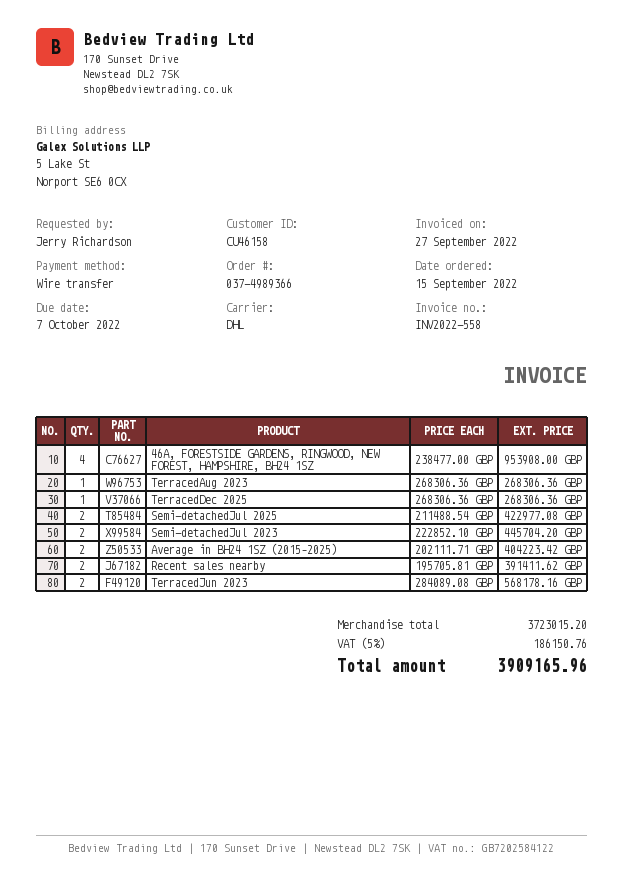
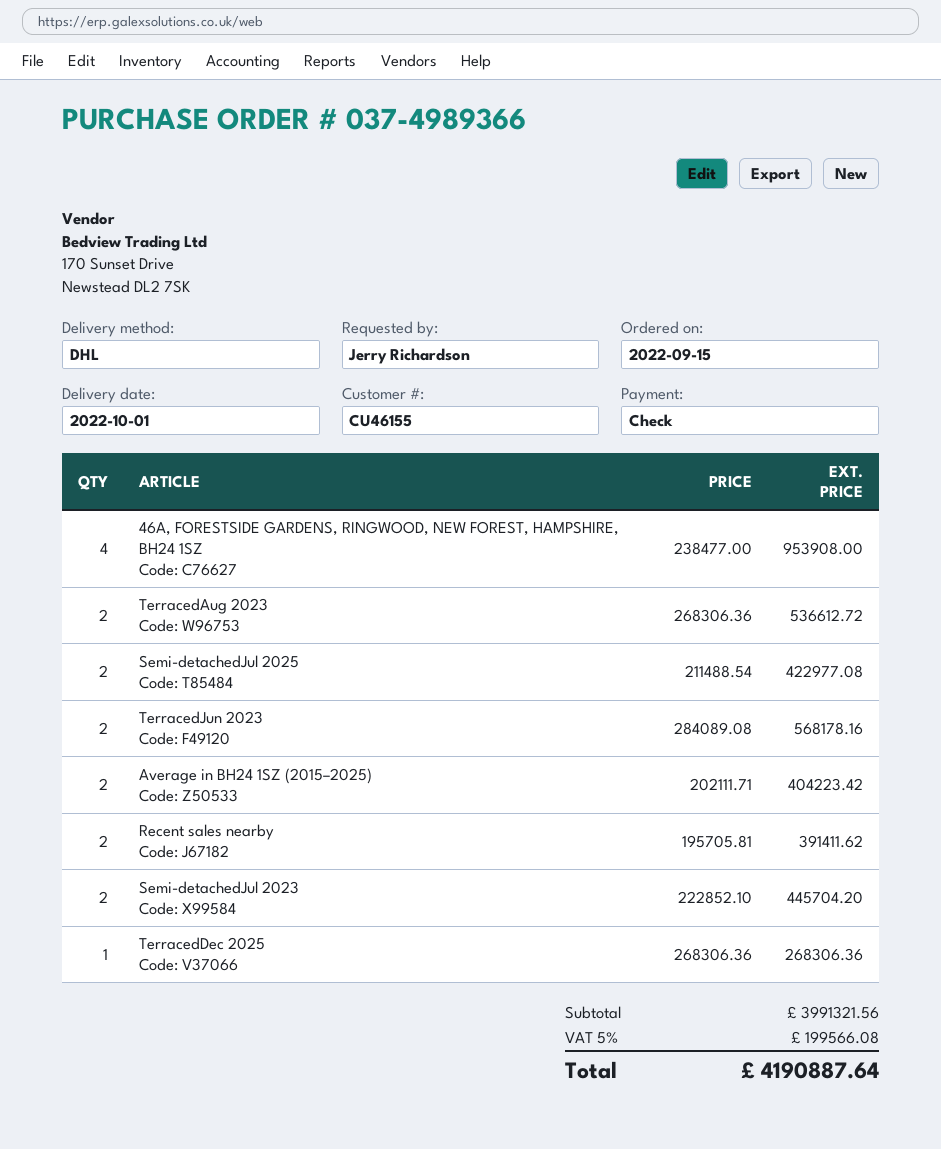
customer number: CU46158 -> CU46155
payment method: bank transfer -> cheque
TerracedAug 2023: 1 x 268306.36 = 268306.36 -> 2 x 268306.36 = 536612.72
subtotal: 3723015.20 -> 3991321.56
tax: 5% = 186150.76 -> 5% = 199566.08
total: 3909165.96 -> 4190887.64

